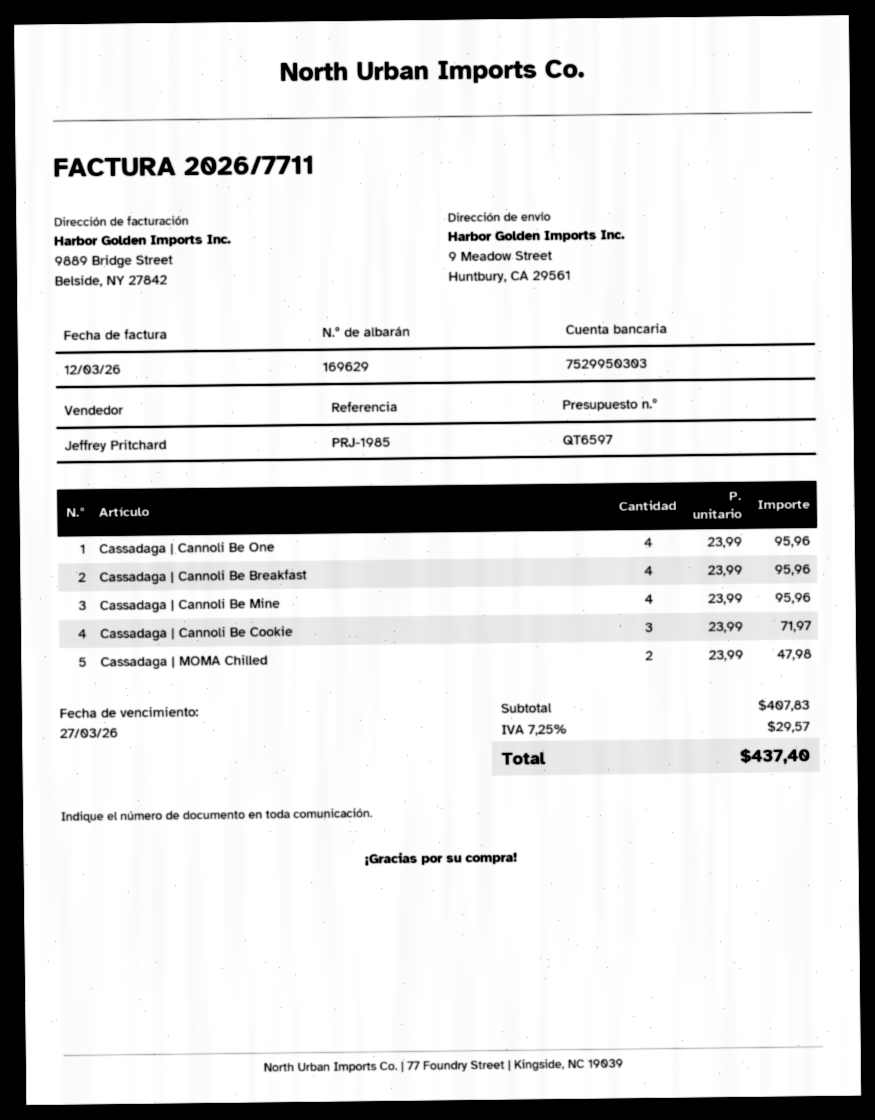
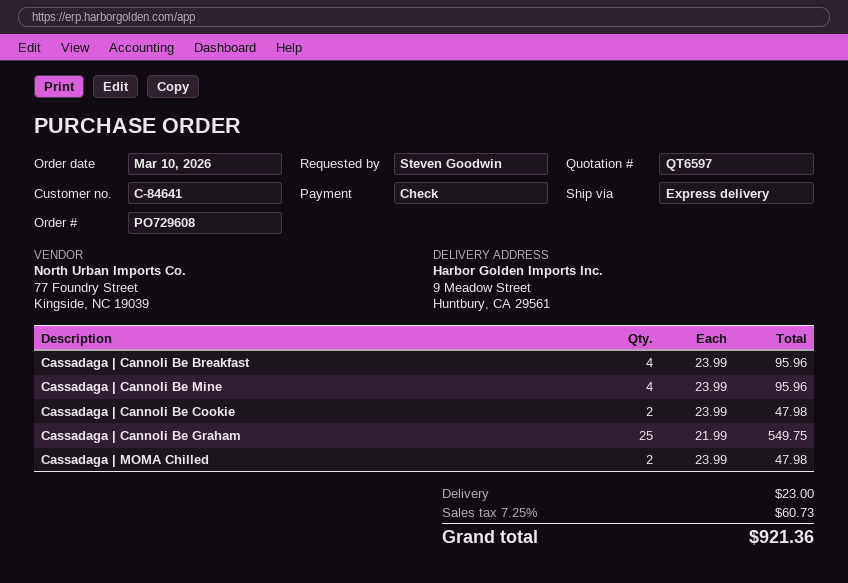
Cassadaga | Cannoli Be One: 4 x 23.99 = 95.96 -> none
Cassadaga | Cannoli Be Cookie: 3 x 23.99 = 71.97 -> 2 x 23.99 = 47.98
Cassadaga | Cannoli Be Graham: none -> 25 x 21.99 = 549.75
shipping: none -> 23.00
tax: 7.25% = 29.57 -> 7.25% = 60.73
total: 437.40 -> 921.36

